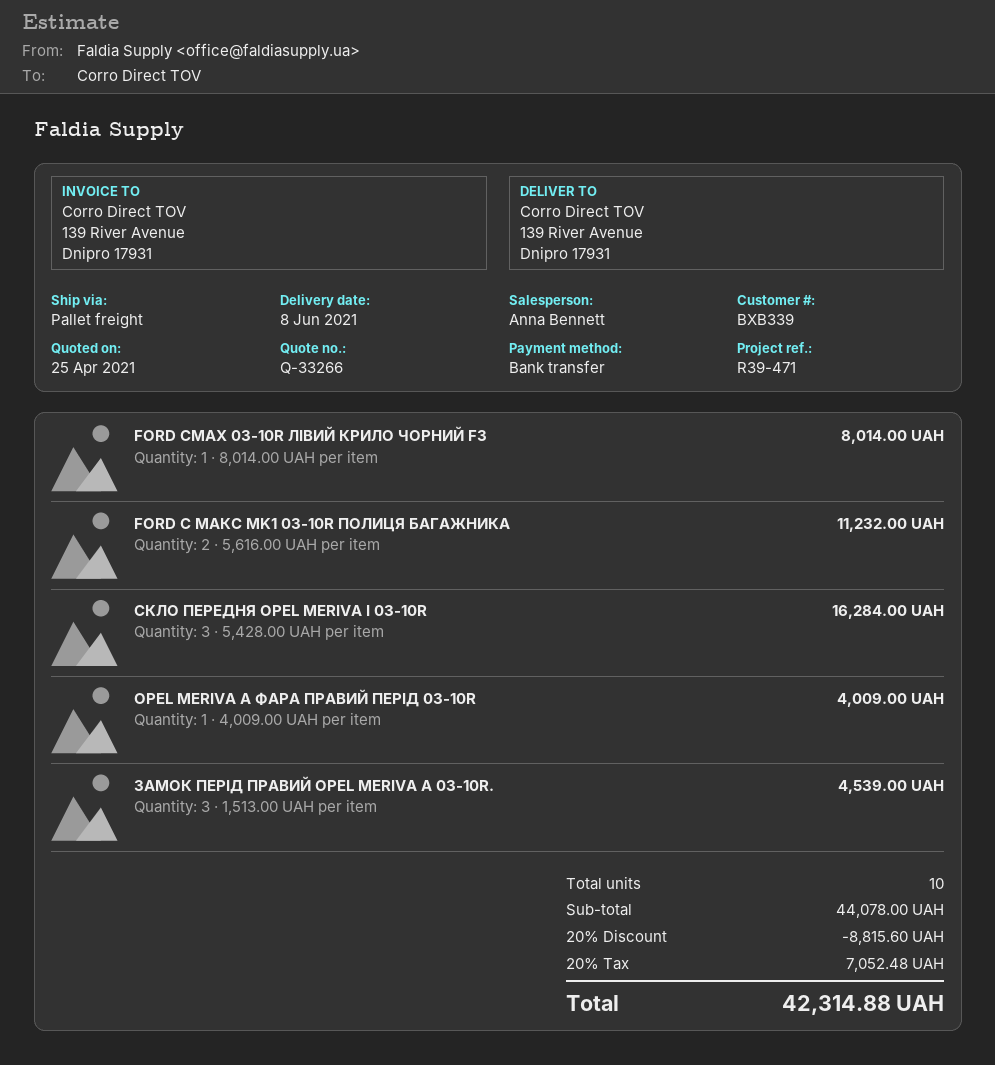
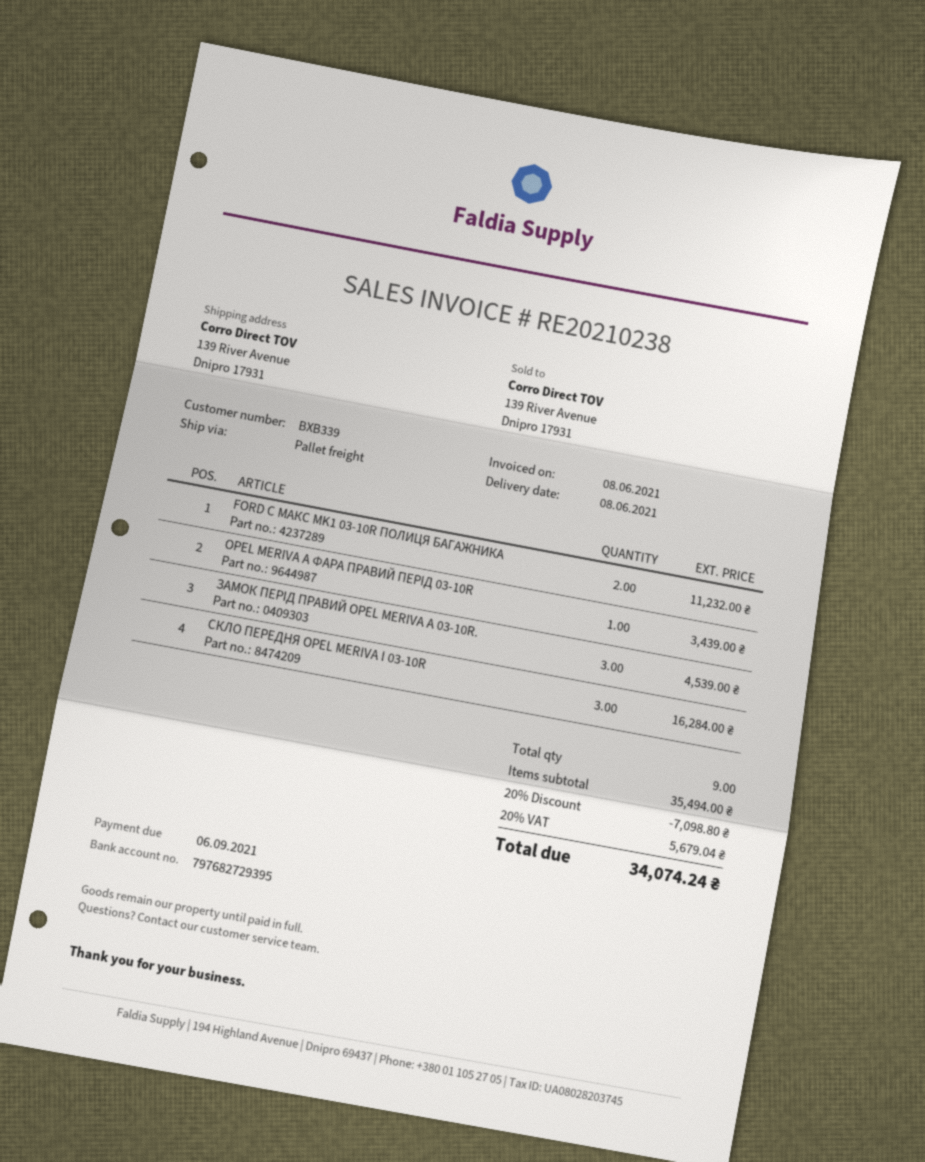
FORD CMAX 03-10R ЛІВИЙ КРИЛО ЧОРНИЙ F3: 1 for 8014.00 -> none
OPEL MERIVA A ФАРА ПРАВИЙ ПЕРІД 03-10R: 1 for 4009.00 -> 1 for 3439.00
total quantity: 10 -> 9
subtotal: 44078.00 -> 35494.00
discount: 20% = 8815.60 -> 20% = 7098.80
tax: 20% = 7052.48 -> 20% = 5679.04
total: 42314.88 -> 34074.24

